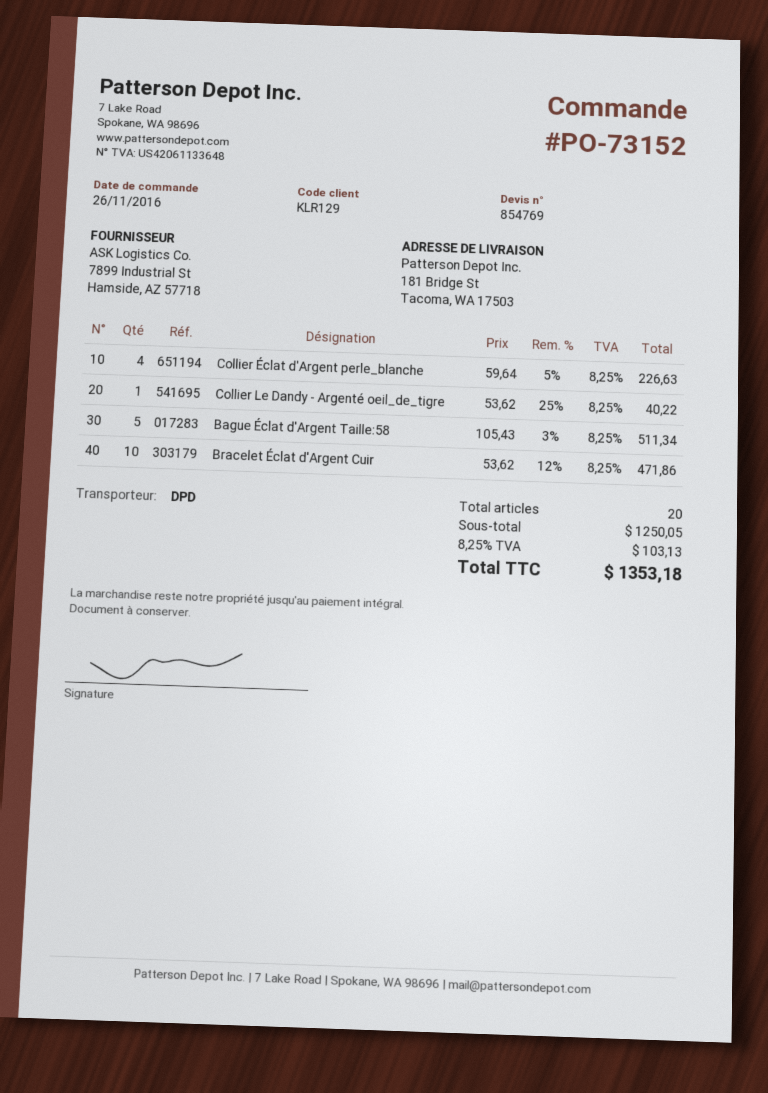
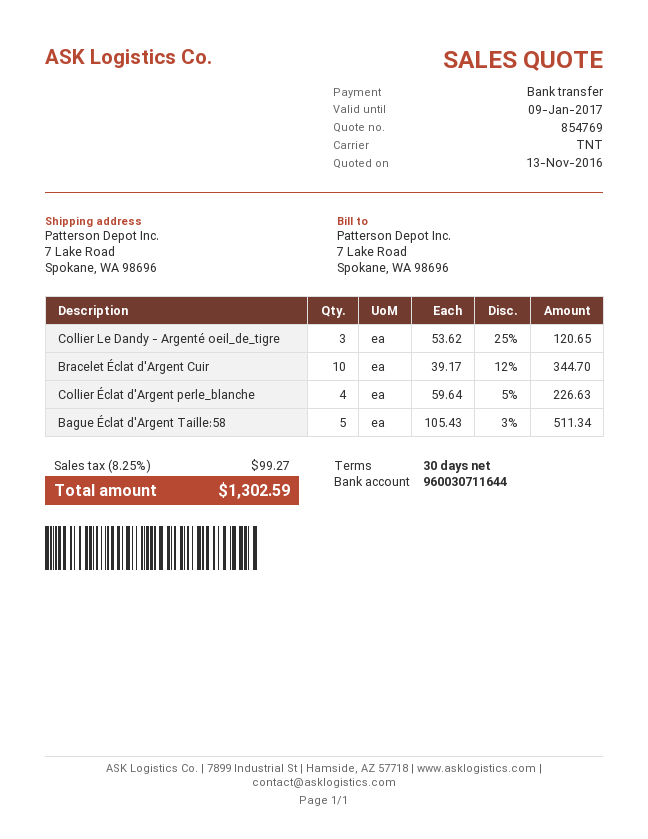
shipping method: DPD -> TNT
ship to: 181 Bridge St, Tacoma, WA 17503 -> 7 Lake Road, Spokane, WA 98696
Collier Le Dandy - Argenté oeil_de_tigre: 1 x 53.62 - 25% = 40.22 -> 3 x 53.62 - 25% = 120.65
Bracelet Éclat d'Argent Cuir: 10 x 53.62 - 12% = 471.86 -> 10 x 39.17 - 12% = 344.70
tax: 8.25% = 103.13 -> 8.25% = 99.27
total: 1353.18 -> 1302.59

